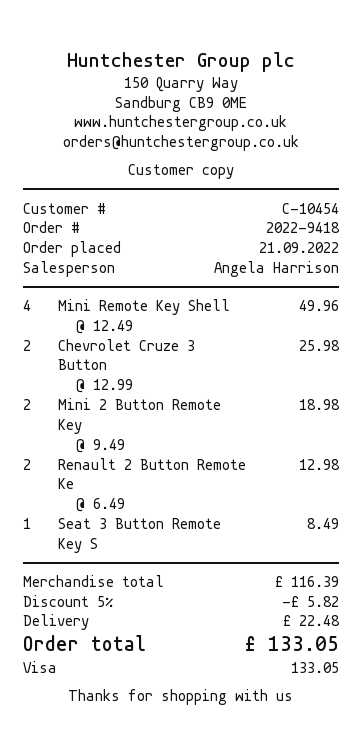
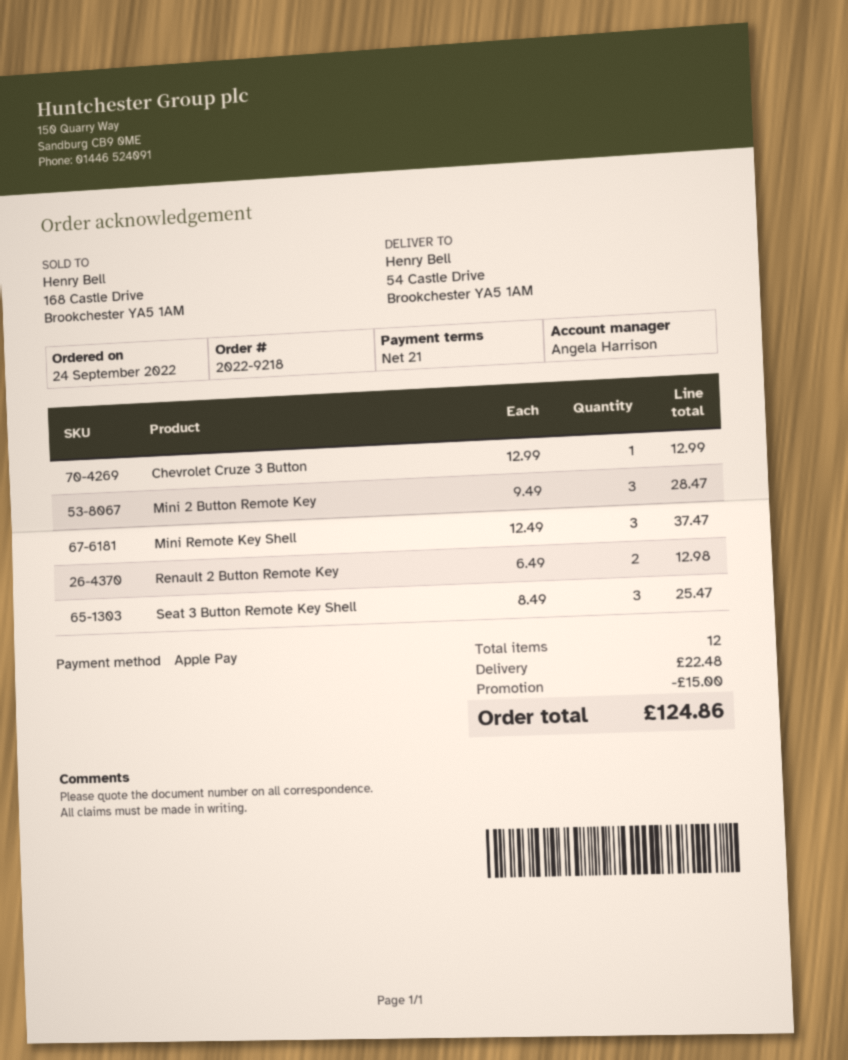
order number: 2022-9418 -> 2022-9218
order date: 2022-09-21 -> 2022-09-24
payment method: Visa -> Apple Pay
Mini Remote Key Shell: 4 x 12.49 = 49.96 -> 3 x 12.49 = 37.47
Chevrolet Cruze 3 Button: 2 x 12.99 = 25.98 -> 1 x 12.99 = 12.99
Mini 2 Button Remote Key: 2 x 9.49 = 18.98 -> 3 x 9.49 = 28.47
Seat 3 Button Remote Key S: 1 x 8.49 = 8.49 -> 3 x 8.49 = 25.47
discount: 5.82 -> 15.00
total: 133.05 -> 124.86

